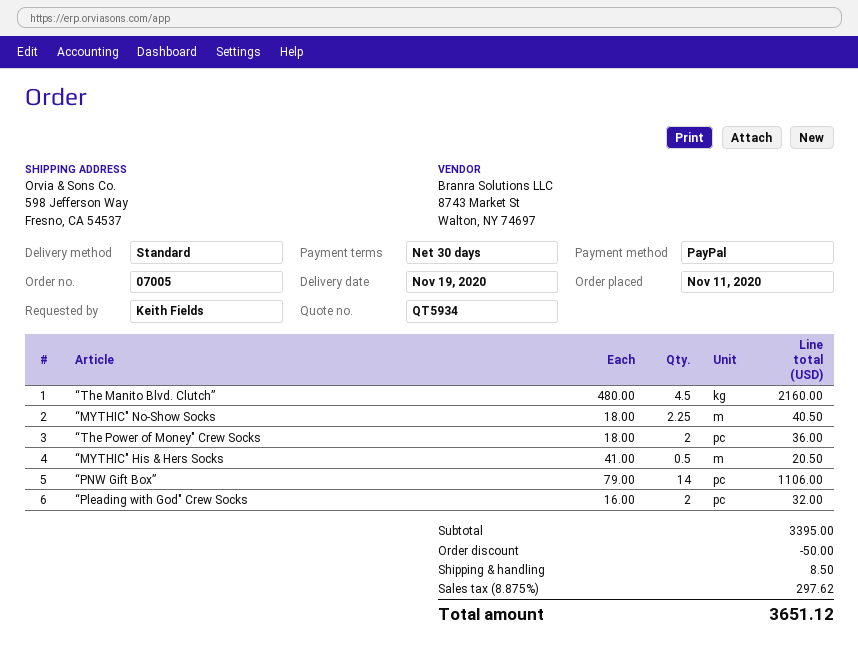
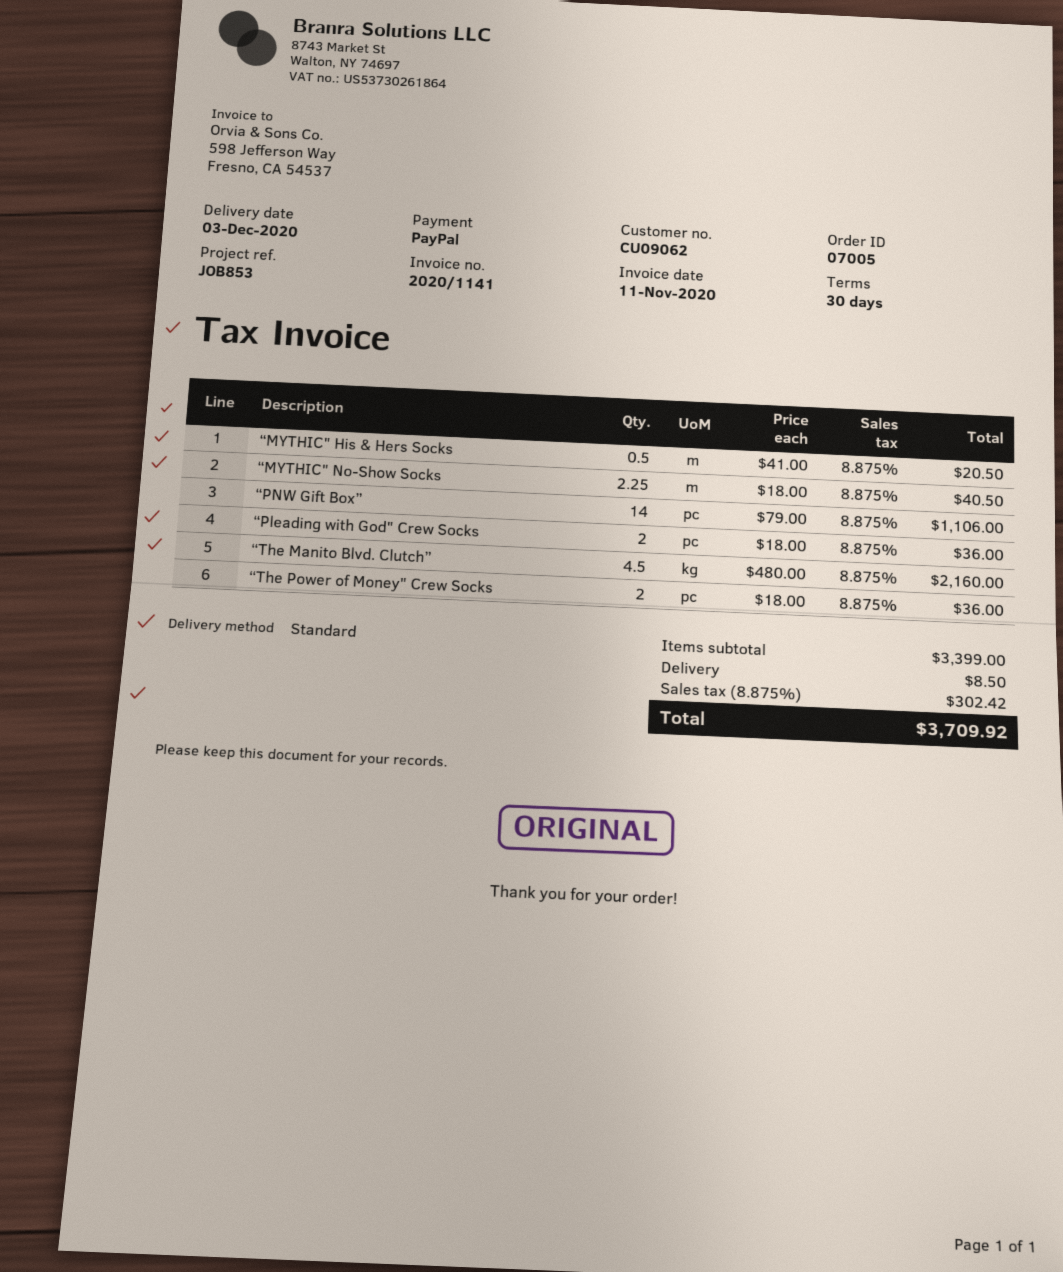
delivery date: 2020-11-19 -> 2020-12-03
“Pleading with God" Crew Socks: 2 x 16.00 = 32.00 -> 2 x 18.00 = 36.00
subtotal: 3395.00 -> 3399.00
discount: 50.00 -> none
tax: 8.875% = 297.62 -> 8.875% = 302.42
total: 3651.12 -> 3709.92

